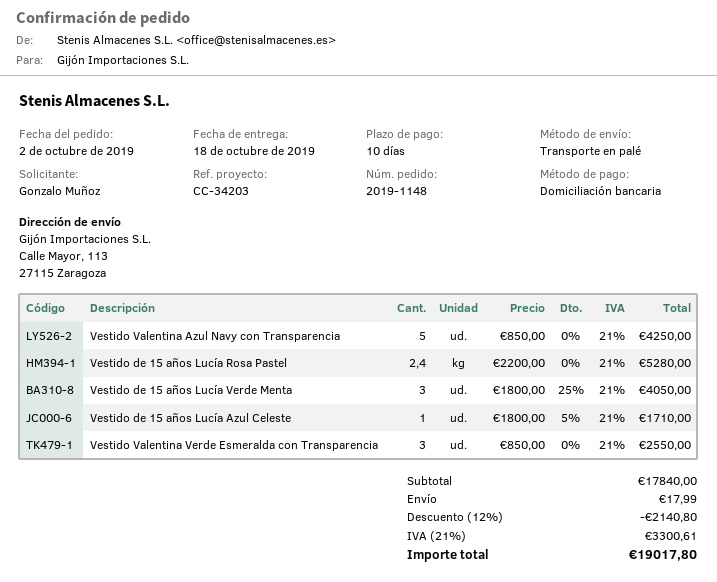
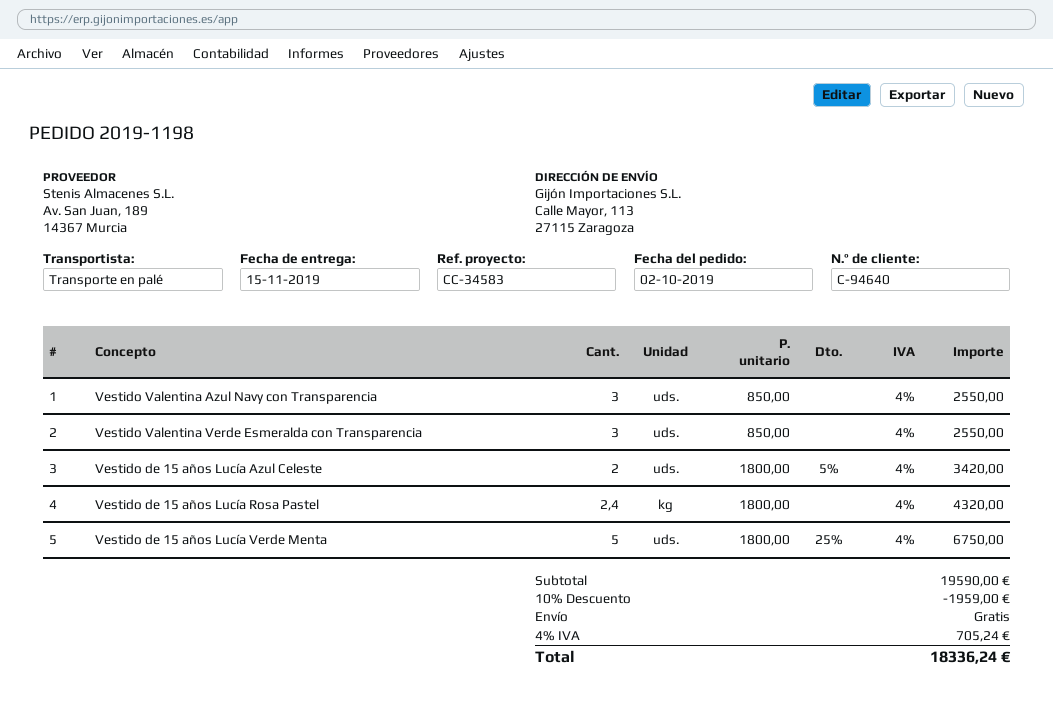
order number: 2019-1148 -> 2019-1198
delivery date: 2019-10-18 -> 2019-11-15
reference: CC-34203 -> CC-34583
Vestido Valentina Azul Navy con Transparencia: 5 x 850.00 = 4250.00 -> 3 x 850.00 = 2550.00
Vestido de 15 años Lucía Rosa Pastel: 2.4 x 2200.00 = 5280.00 -> 2.4 x 1800.00 = 4320.00
Vestido de 15 años Lucía Verde Menta: 3 x 1800.00 - 25% = 4050.00 -> 5 x 1800.00 - 25% = 6750.00
Vestido de 15 años Lucía Azul Celeste: 1 x 1800.00 - 5% = 1710.00 -> 2 x 1800.00 - 5% = 3420.00
subtotal: 17840.00 -> 19590.00
discount: 12% = 2140.80 -> 10% = 1959.00
shipping: 17.99 -> 0.00
tax: 21% = 3300.61 -> 4% = 705.24
total: 19017.80 -> 18336.24

